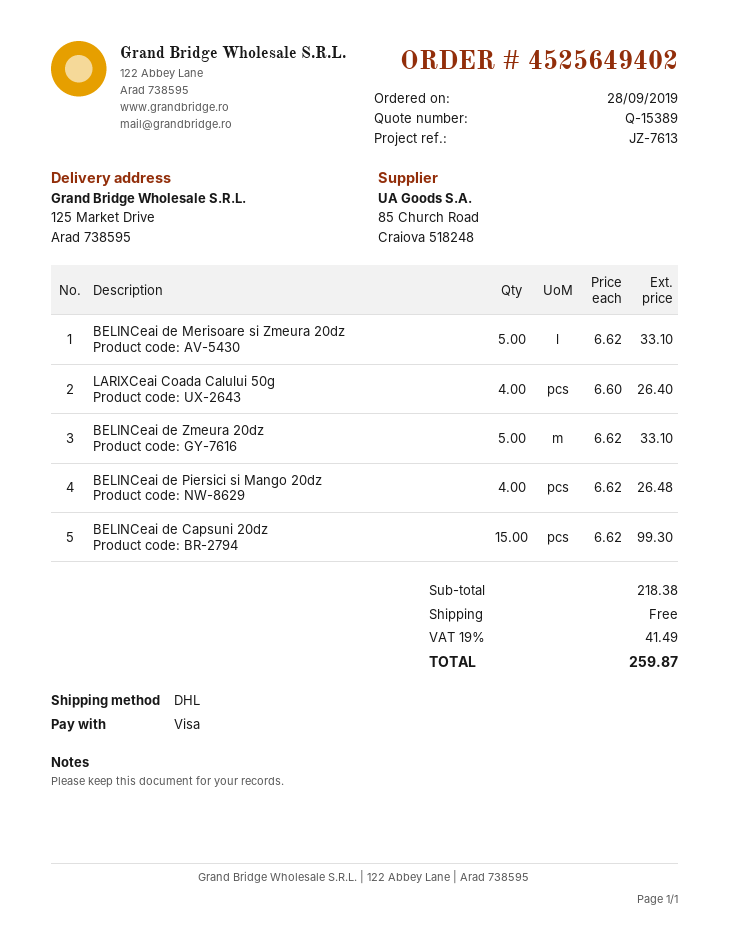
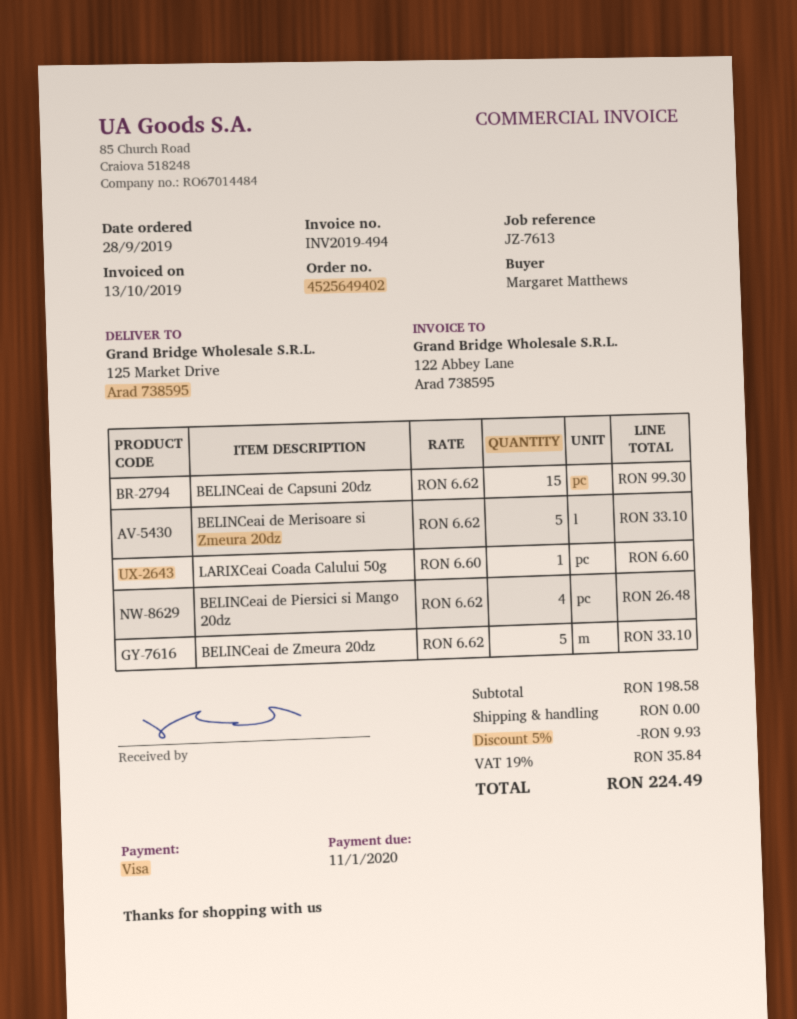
LARIXCeai Coada Calului 50g: 4 x 6.60 = 26.40 -> 1 x 6.60 = 6.60
subtotal: 218.38 -> 198.58
discount: none -> 5% = 9.93
tax: 19% = 41.49 -> 19% = 35.84
total: 259.87 -> 224.49

